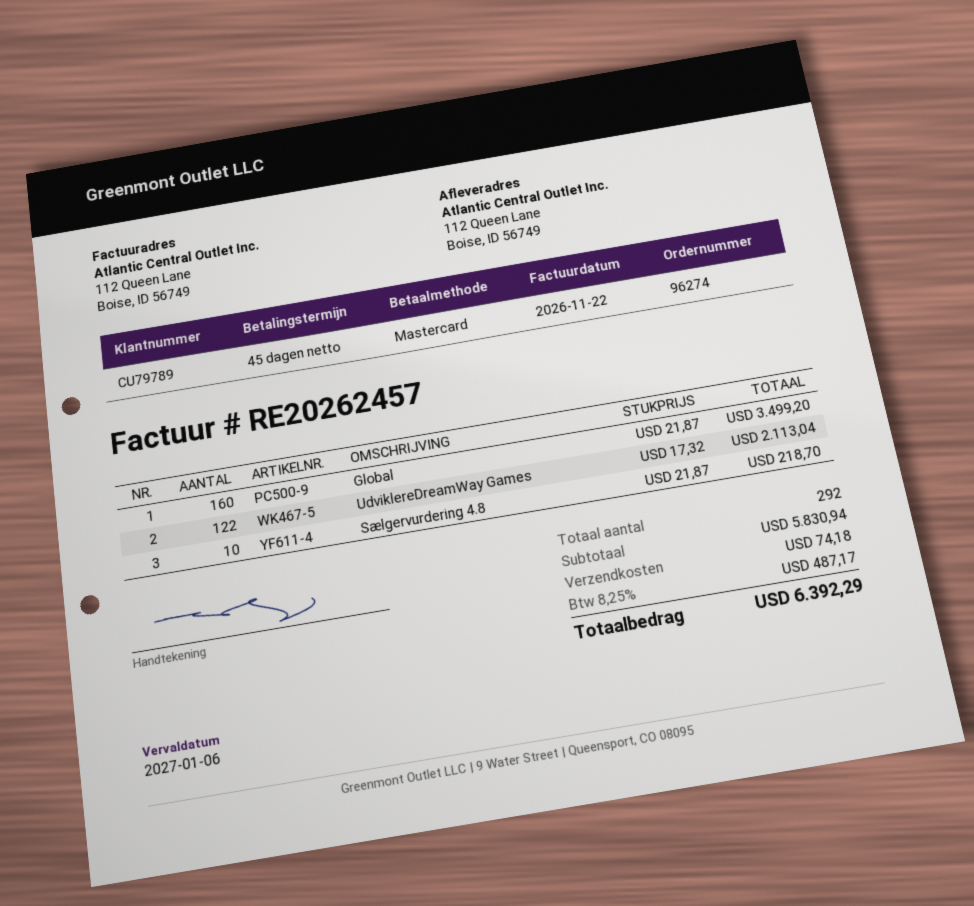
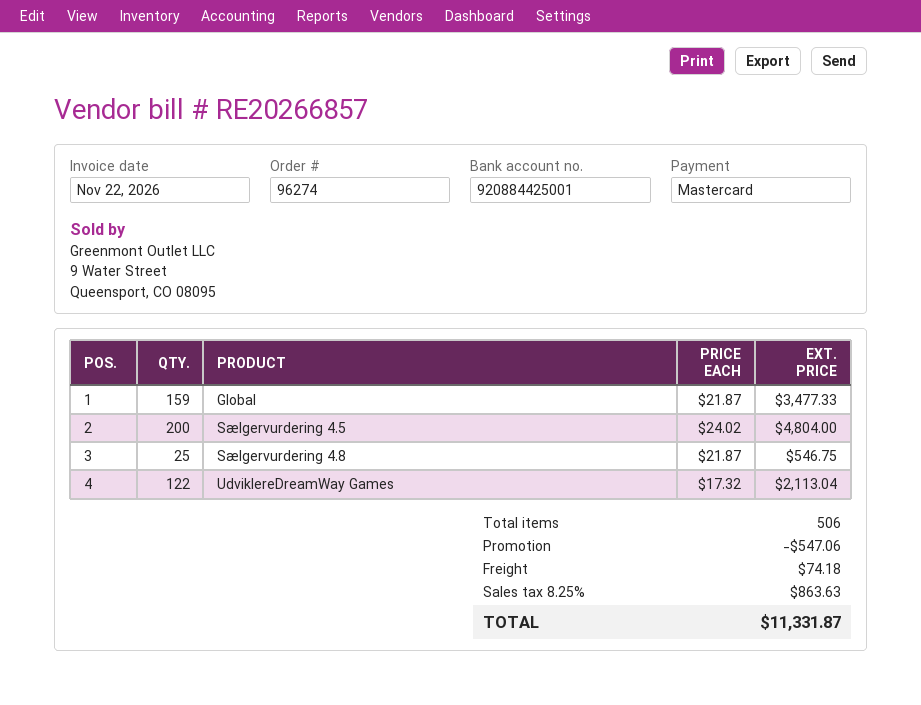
invoice number: RE20262457 -> RE20266857
Global: 160 x 21.87 = 3499.20 -> 159 x 21.87 = 3477.33
Sælgervurdering 4.8: 10 x 21.87 = 218.70 -> 25 x 21.87 = 546.75
Sælgervurdering 4.5: none -> 200 x 24.02 = 4804.00
total quantity: 292 -> 506
discount: none -> 547.06
tax: 8.25% = 487.17 -> 8.25% = 863.63
total: 6392.29 -> 11331.87

